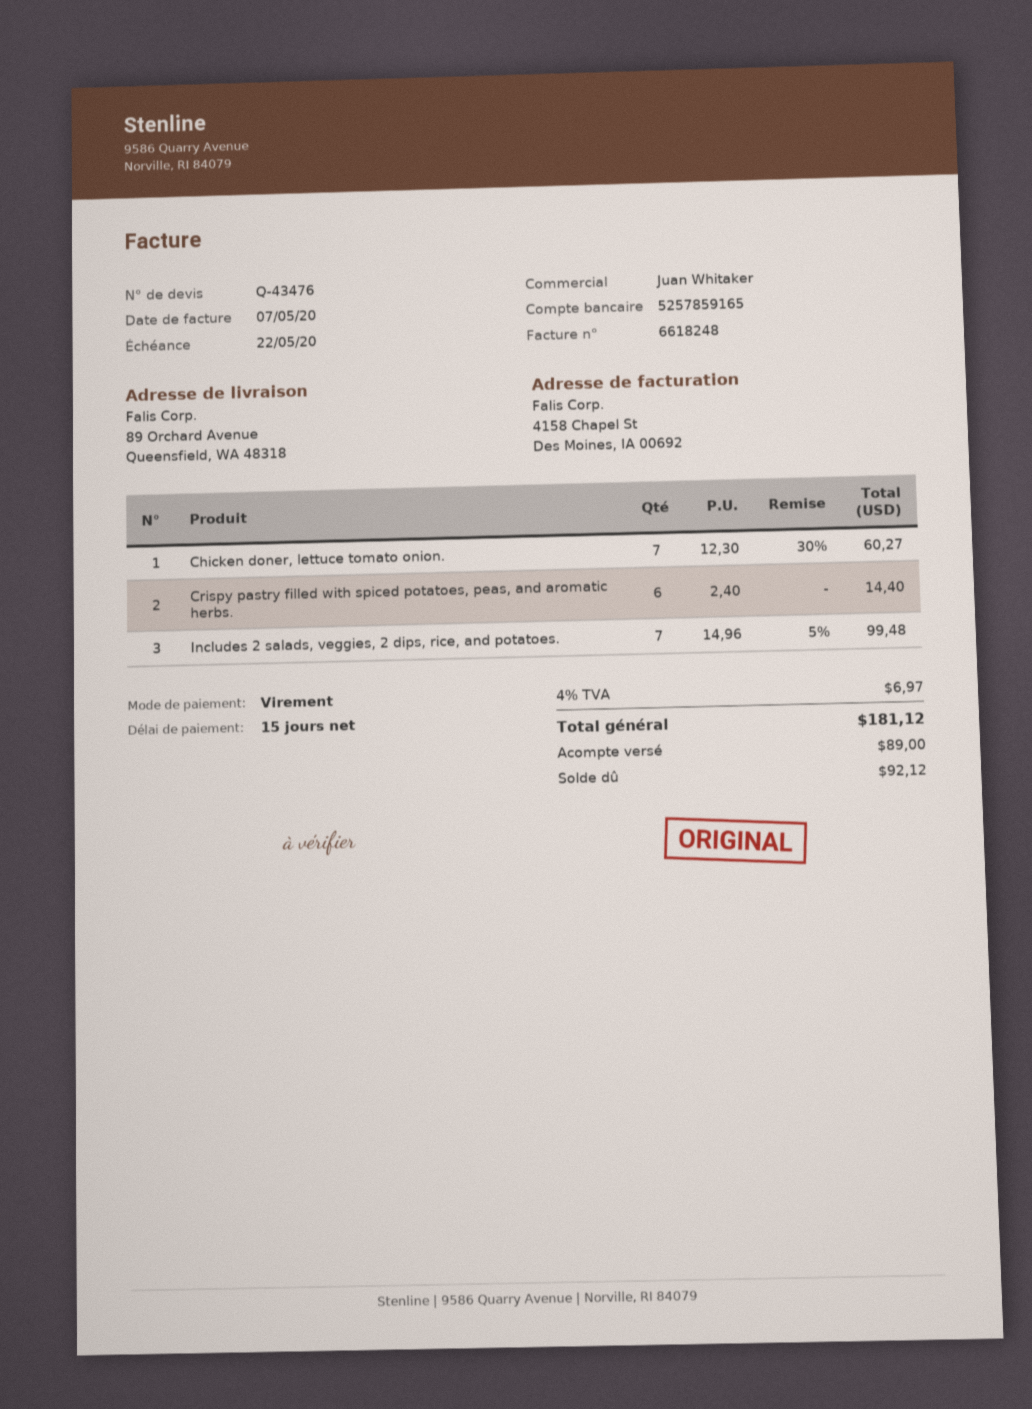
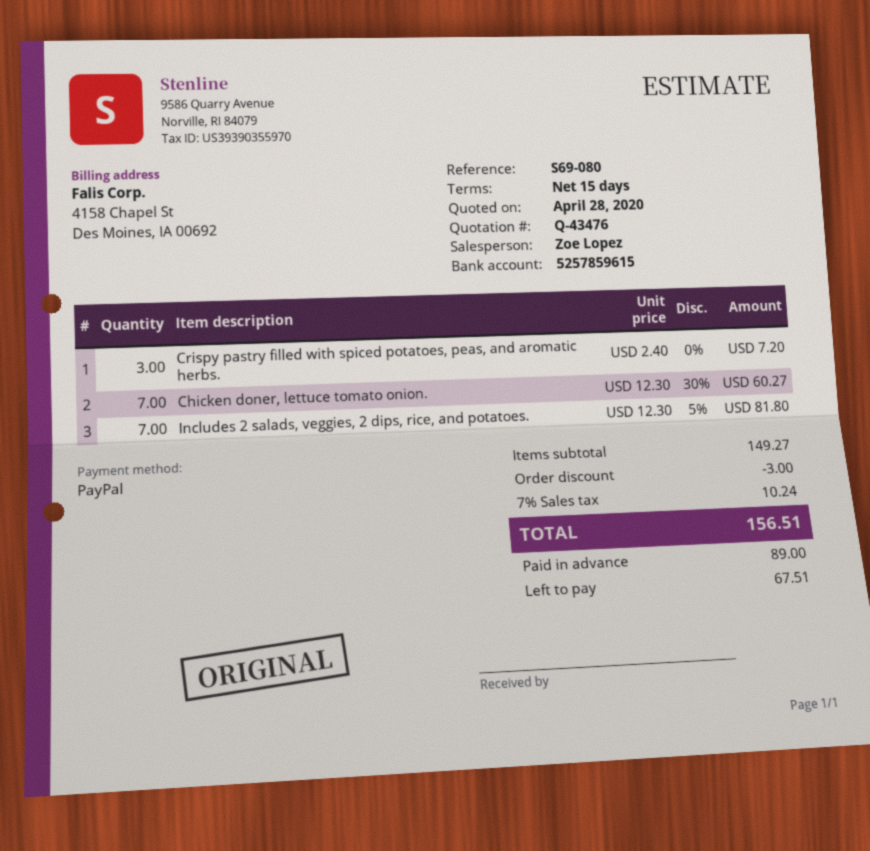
sales rep: Juan Whitaker -> Zoe Lopez
payment method: bank transfer -> PayPal
bank account: 5257859165 -> 5257859615
Crispy pastry filled with spiced potatoes, peas, and aromatic herbs.: 6 x 2.40 = 14.40 -> 3 x 2.40 = 7.20
Includes 2 salads, veggies, 2 dips, rice, and potatoes.: 7 x 14.96 - 5% = 99.48 -> 7 x 12.30 - 5% = 81.80
discount: none -> 3.00
tax: 4% = 6.97 -> 7% = 10.24
total: 181.12 -> 156.51
balance: 92.12 -> 67.51

